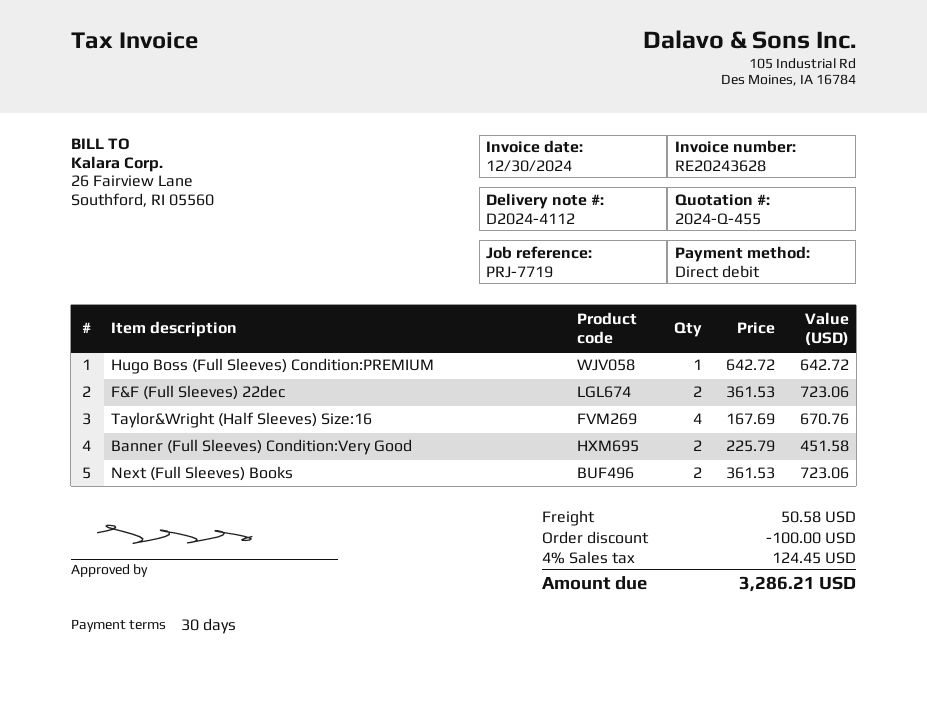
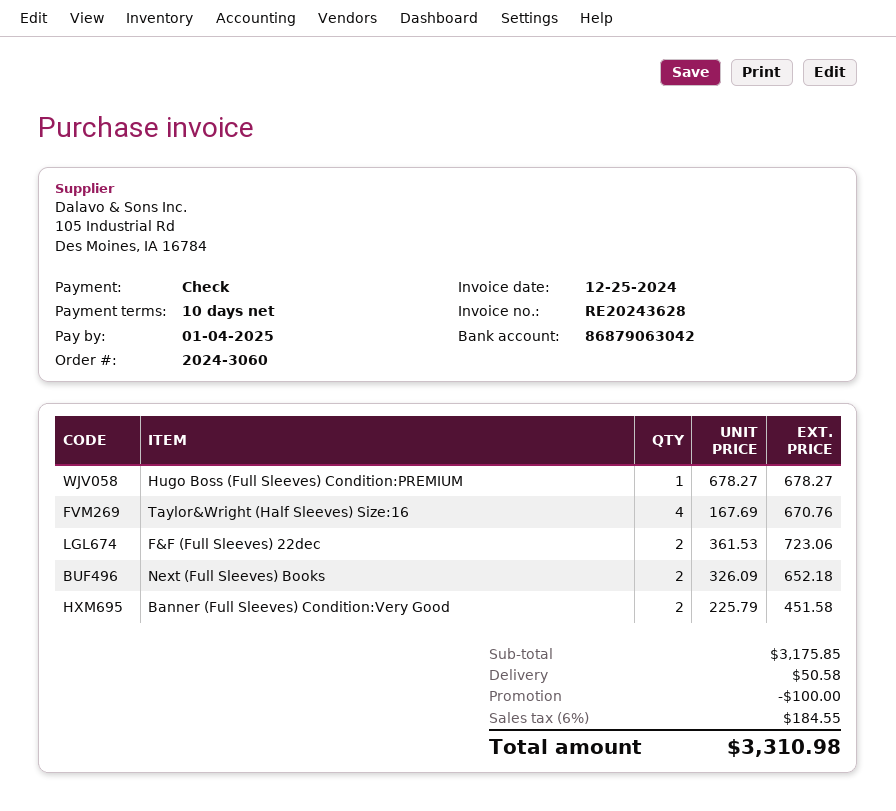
invoice date: 2024-12-30 -> 2024-12-25
payment terms: 30 days -> 10 days
payment method: direct debit -> cheque
Hugo Boss (Full Sleeves) Condition:PREMIUM: 1 x 642.72 = 642.72 -> 1 x 678.27 = 678.27
Next (Full Sleeves) Books: 2 x 361.53 = 723.06 -> 2 x 326.09 = 652.18
tax: 4% = 124.45 -> 6% = 184.55
total: 3286.21 -> 3310.98

